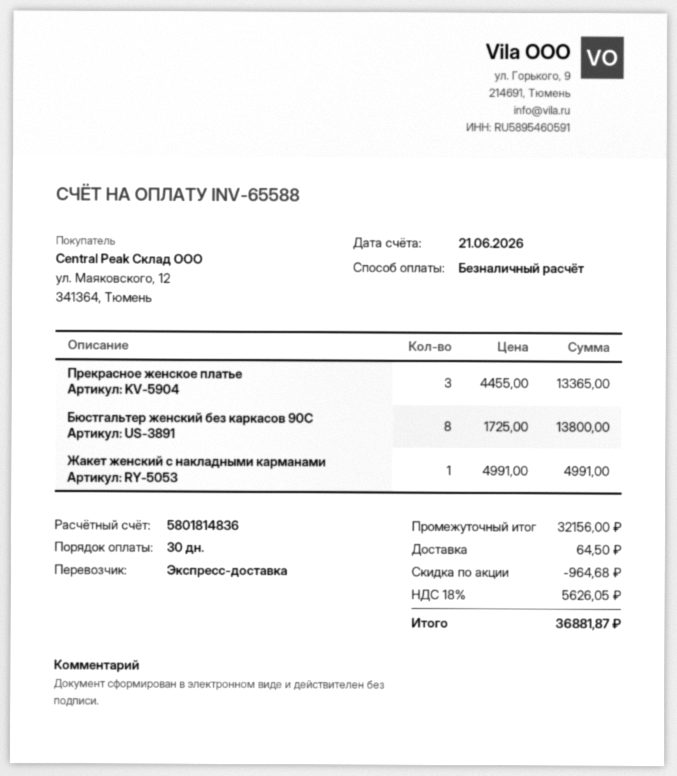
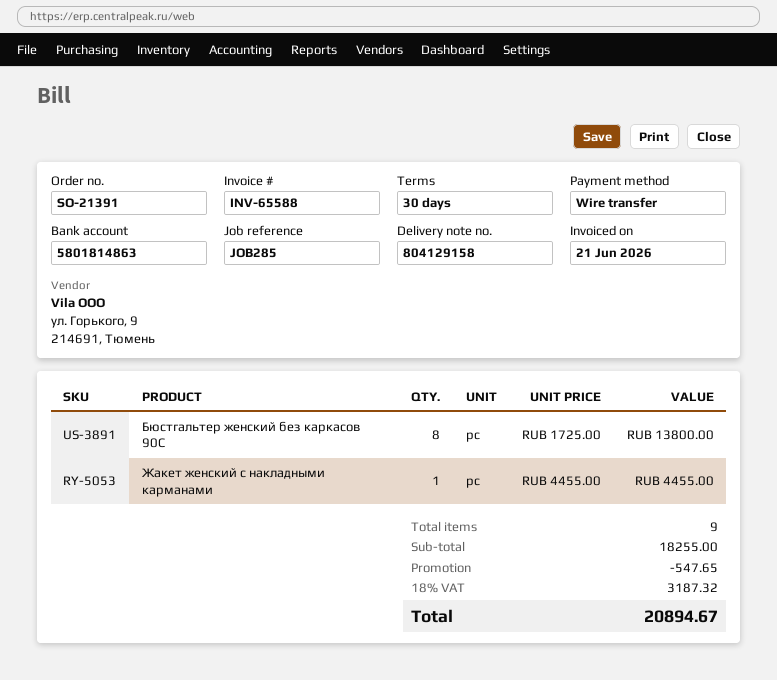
bank account: 5801814836 -> 5801814863
Прекрасное женское платье: 3 x 4455.00 = 13365.00 -> none
Жакет женский с накладными карманами: 1 x 4991.00 = 4991.00 -> 1 x 4455.00 = 4455.00
subtotal: 32156.00 -> 18255.00
discount: 964.68 -> 547.65
shipping: 64.50 -> none
tax: 18% = 5626.05 -> 18% = 3187.32
total: 36881.87 -> 20894.67

